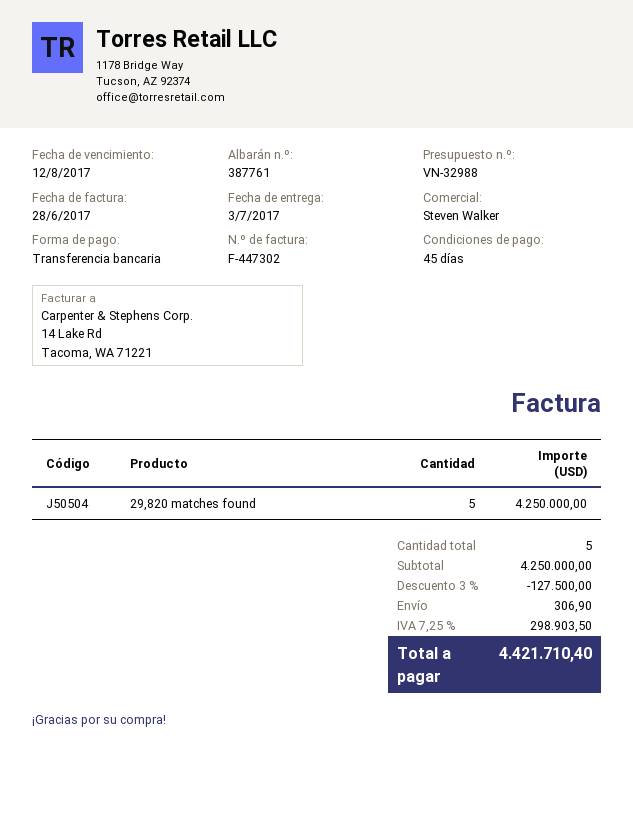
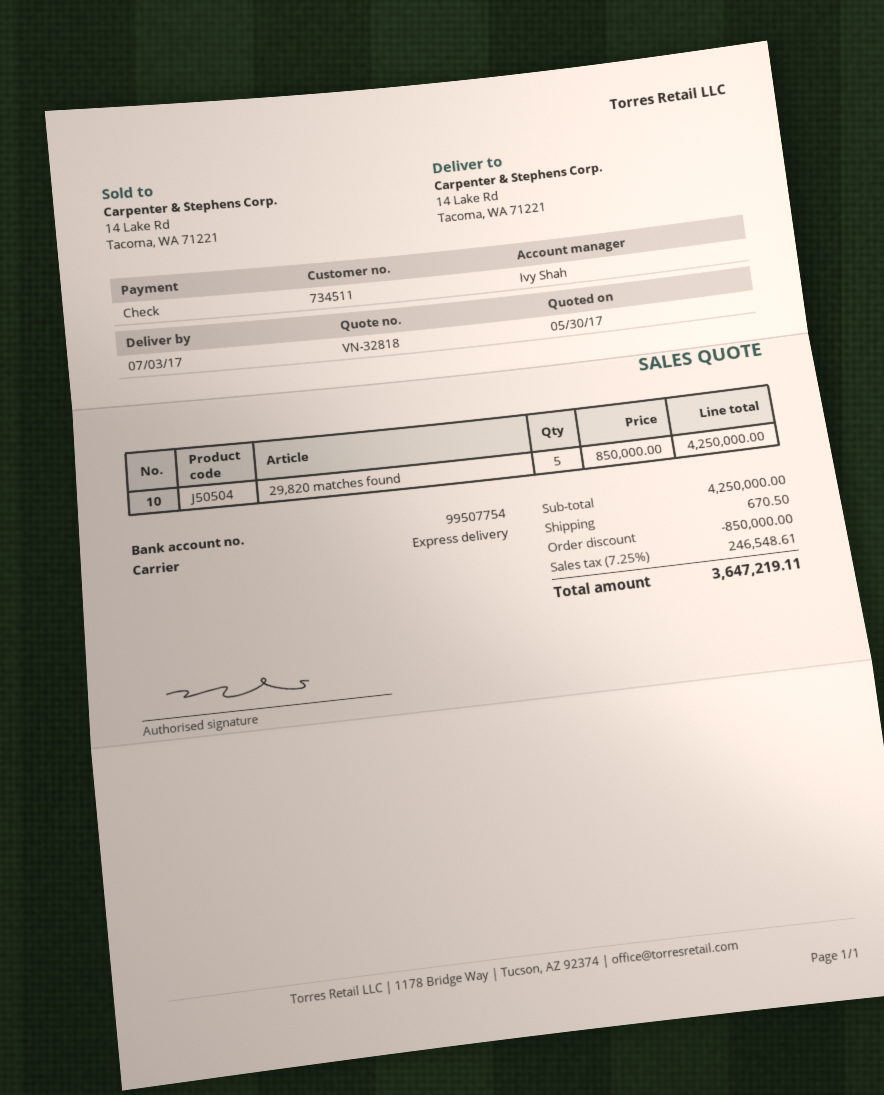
quote number: VN-32988 -> VN-32818
sales rep: Steven Walker -> Ivy Shah
payment method: bank transfer -> cheque
discount: 127500.00 -> 850000.00
shipping: 306.90 -> 670.50
tax: 7.25% = 298903.50 -> 7.25% = 246548.61
total: 4421710.40 -> 3647219.11

